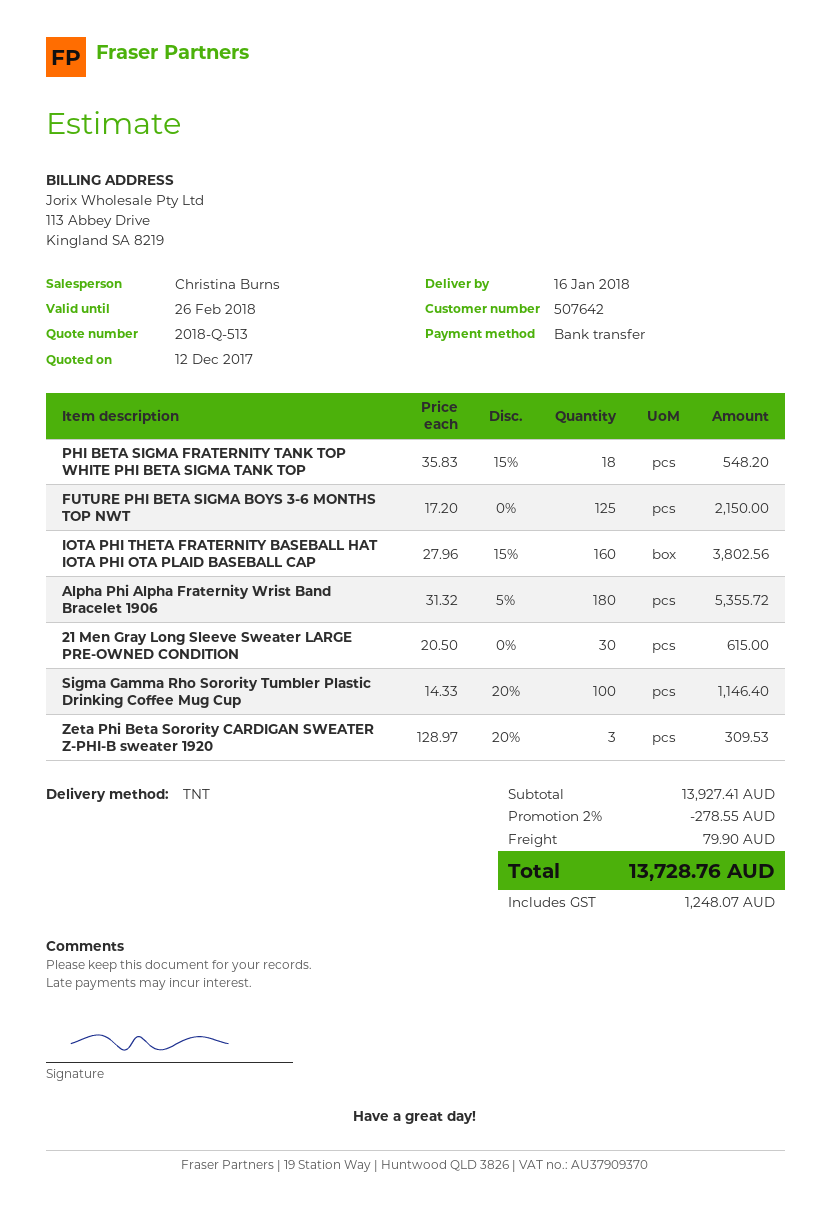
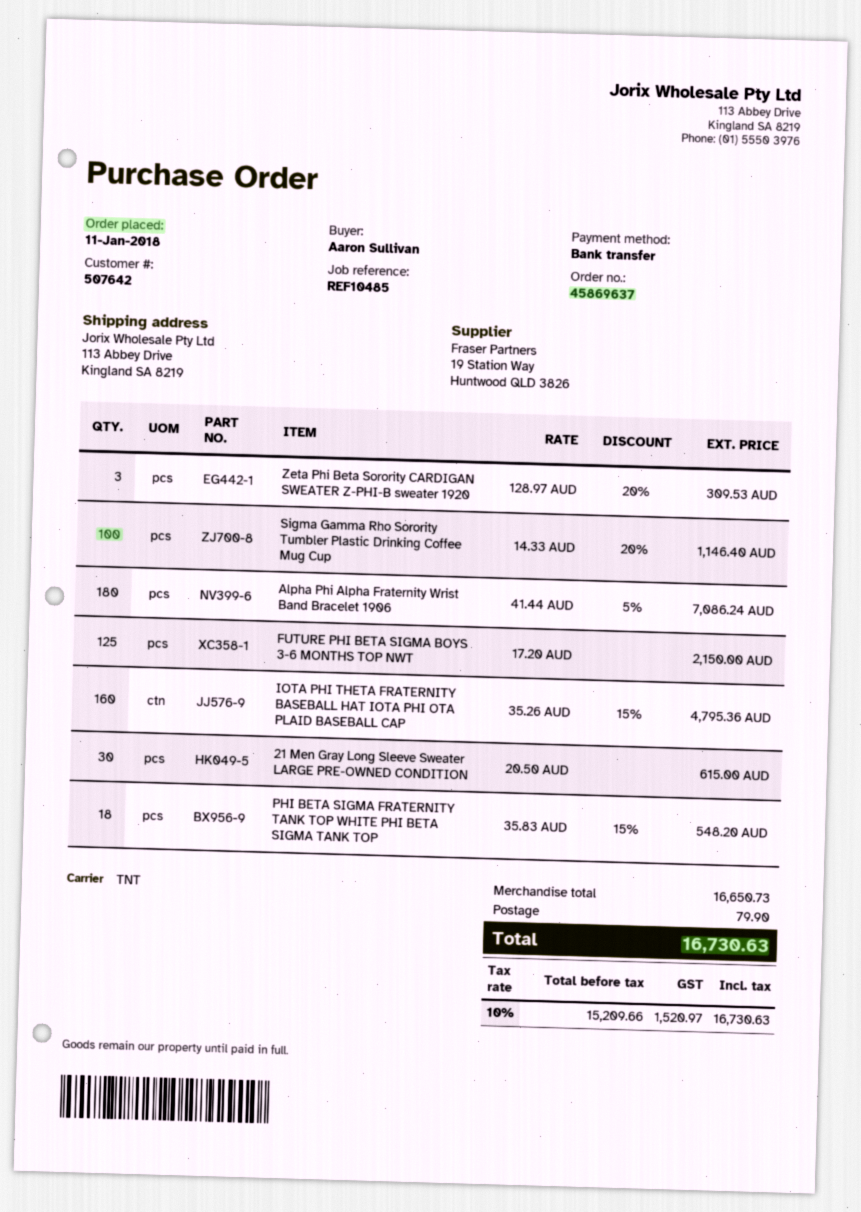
IOTA PHI THETA FRATERNITY BASEBALL HAT IOTA PHI OTA PLAID BASEBALL CAP: 160 x 27.96 - 15% = 3802.56 -> 160 x 35.26 - 15% = 4795.36
Alpha Phi Alpha Fraternity Wrist Band Bracelet 1906: 180 x 31.32 - 5% = 5355.72 -> 180 x 41.44 - 5% = 7086.24
subtotal: 13927.41 -> 16650.73
discount: 2% = 278.55 -> none
tax: 1248.07 -> 1520.97
total: 13728.76 -> 16730.63

